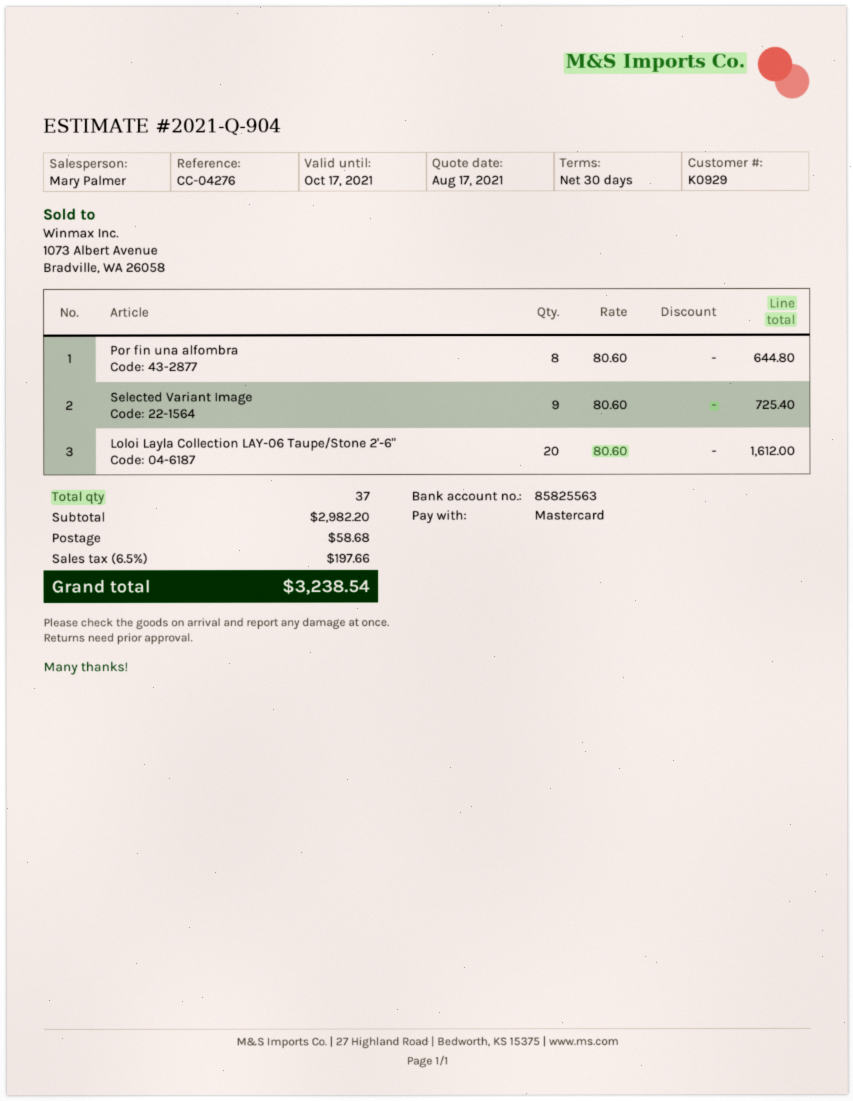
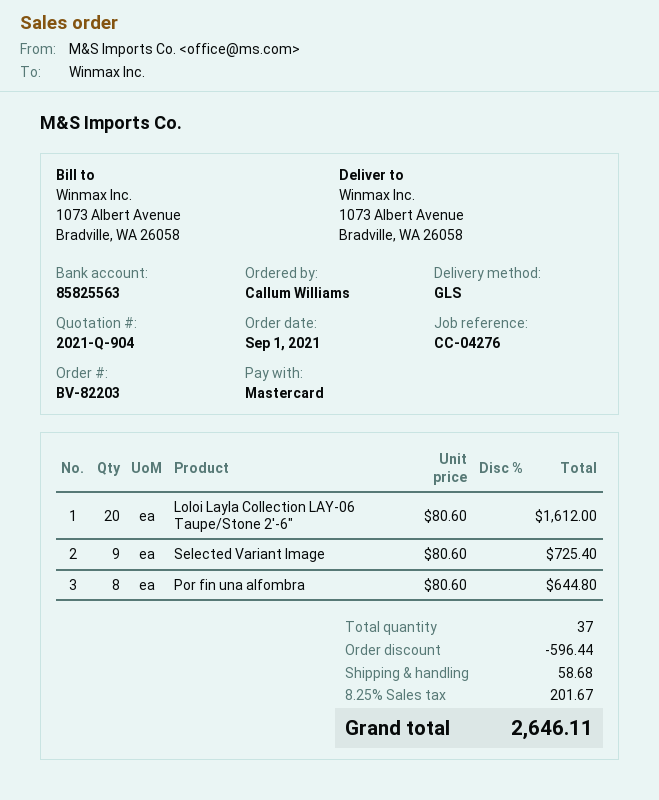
discount: none -> 596.44
tax: 6.5% = 197.66 -> 8.25% = 201.67
total: 3238.54 -> 2646.11

